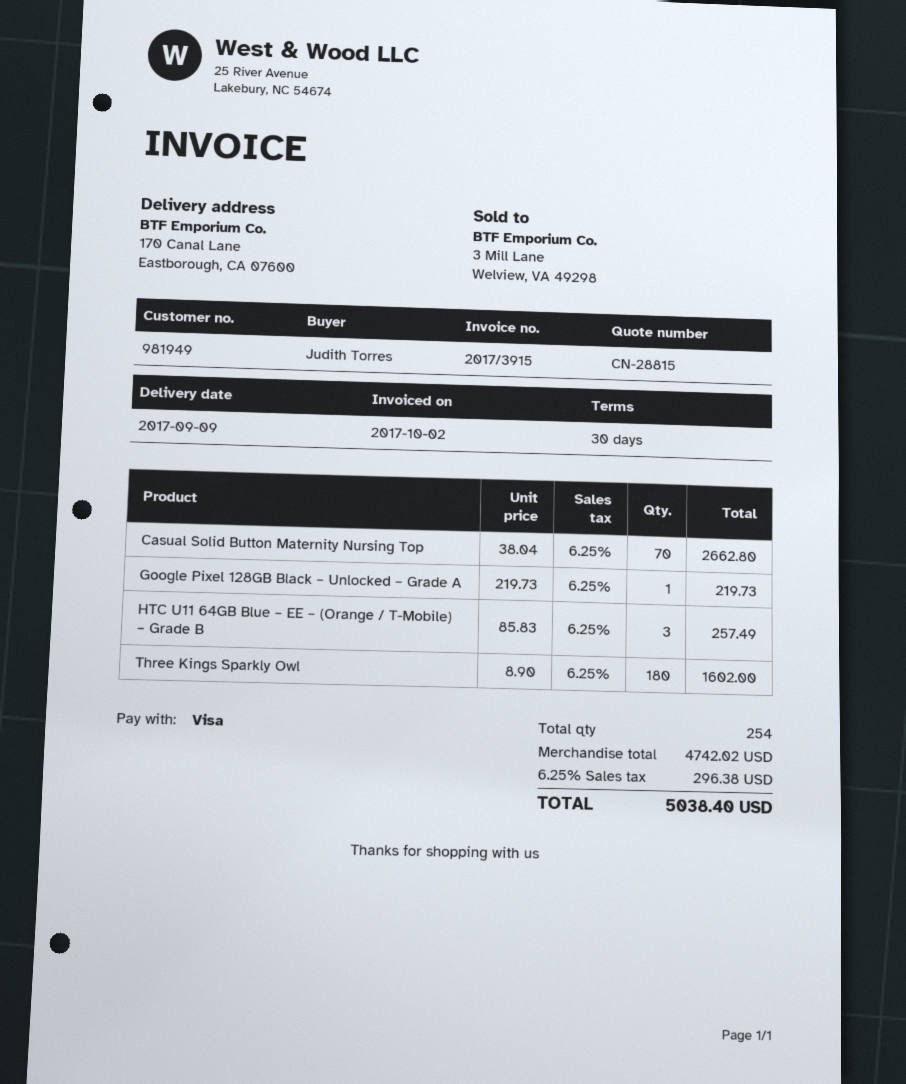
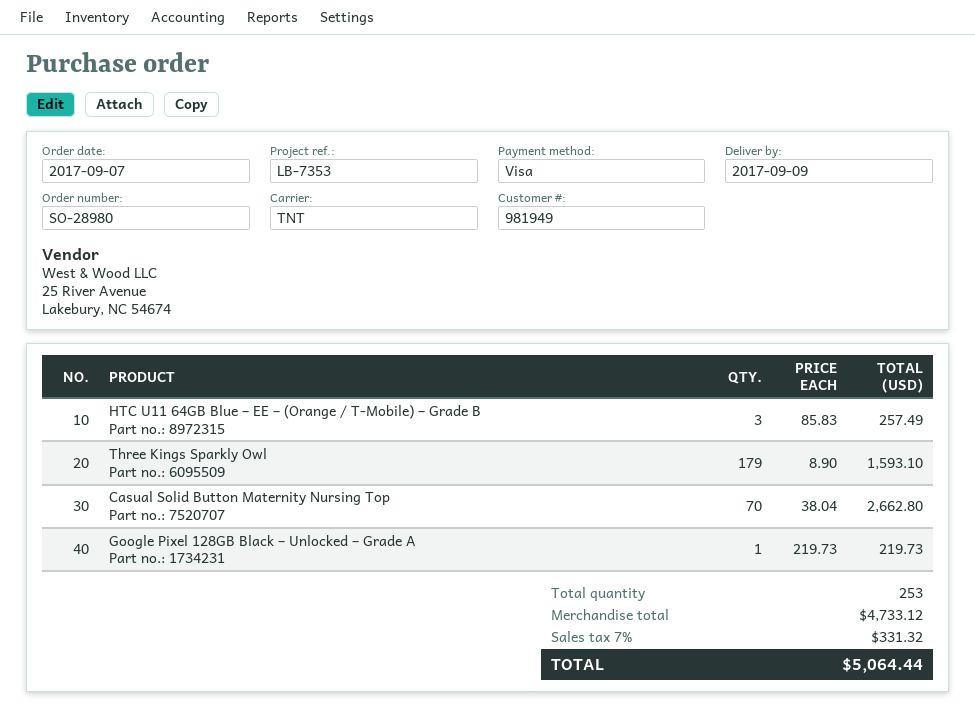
Three Kings Sparkly Owl: 180 x 8.90 = 1602.00 -> 179 x 8.90 = 1593.10
total quantity: 254 -> 253
subtotal: 4742.02 -> 4733.12
tax: 6.25% = 296.38 -> 7% = 331.32
total: 5038.40 -> 5064.44

